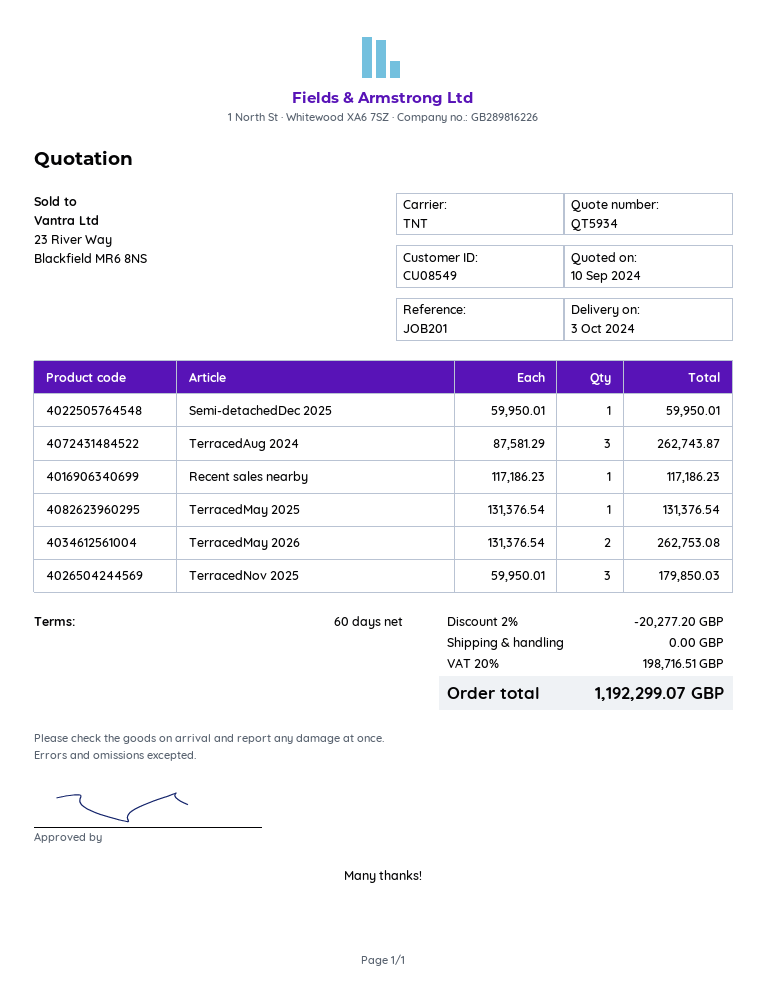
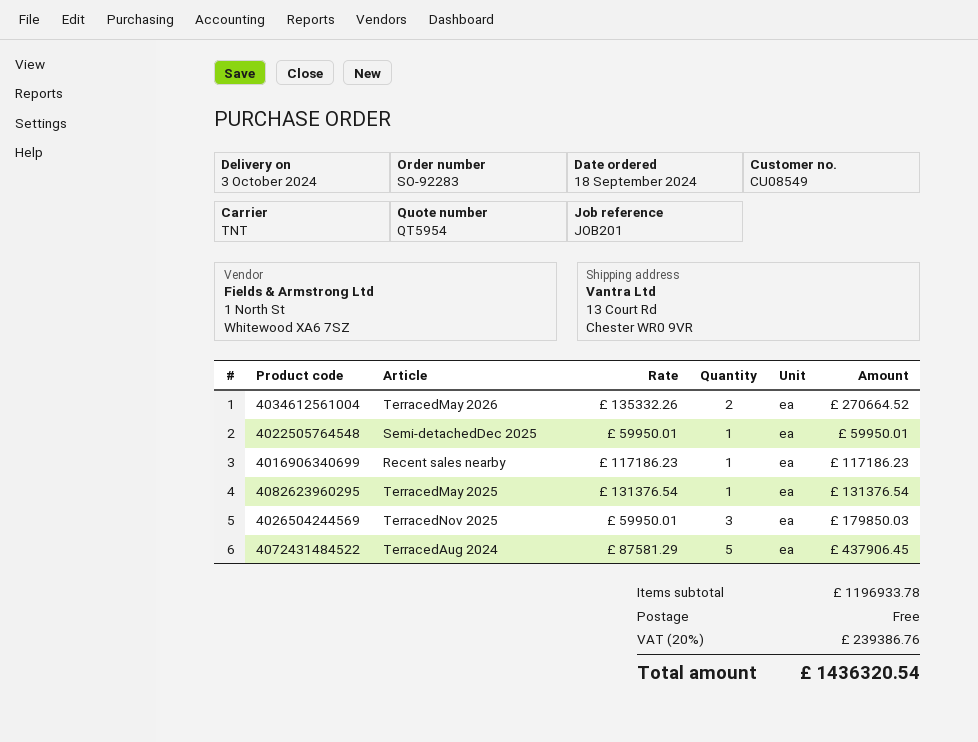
quote number: QT5934 -> QT5954
TerracedAug 2024: 3 x 87581.29 = 262743.87 -> 5 x 87581.29 = 437906.45
TerracedMay 2026: 2 x 131376.54 = 262753.08 -> 2 x 135332.26 = 270664.52
discount: 2% = 20277.20 -> none
tax: 20% = 198716.51 -> 20% = 239386.76
total: 1192299.07 -> 1436320.54

